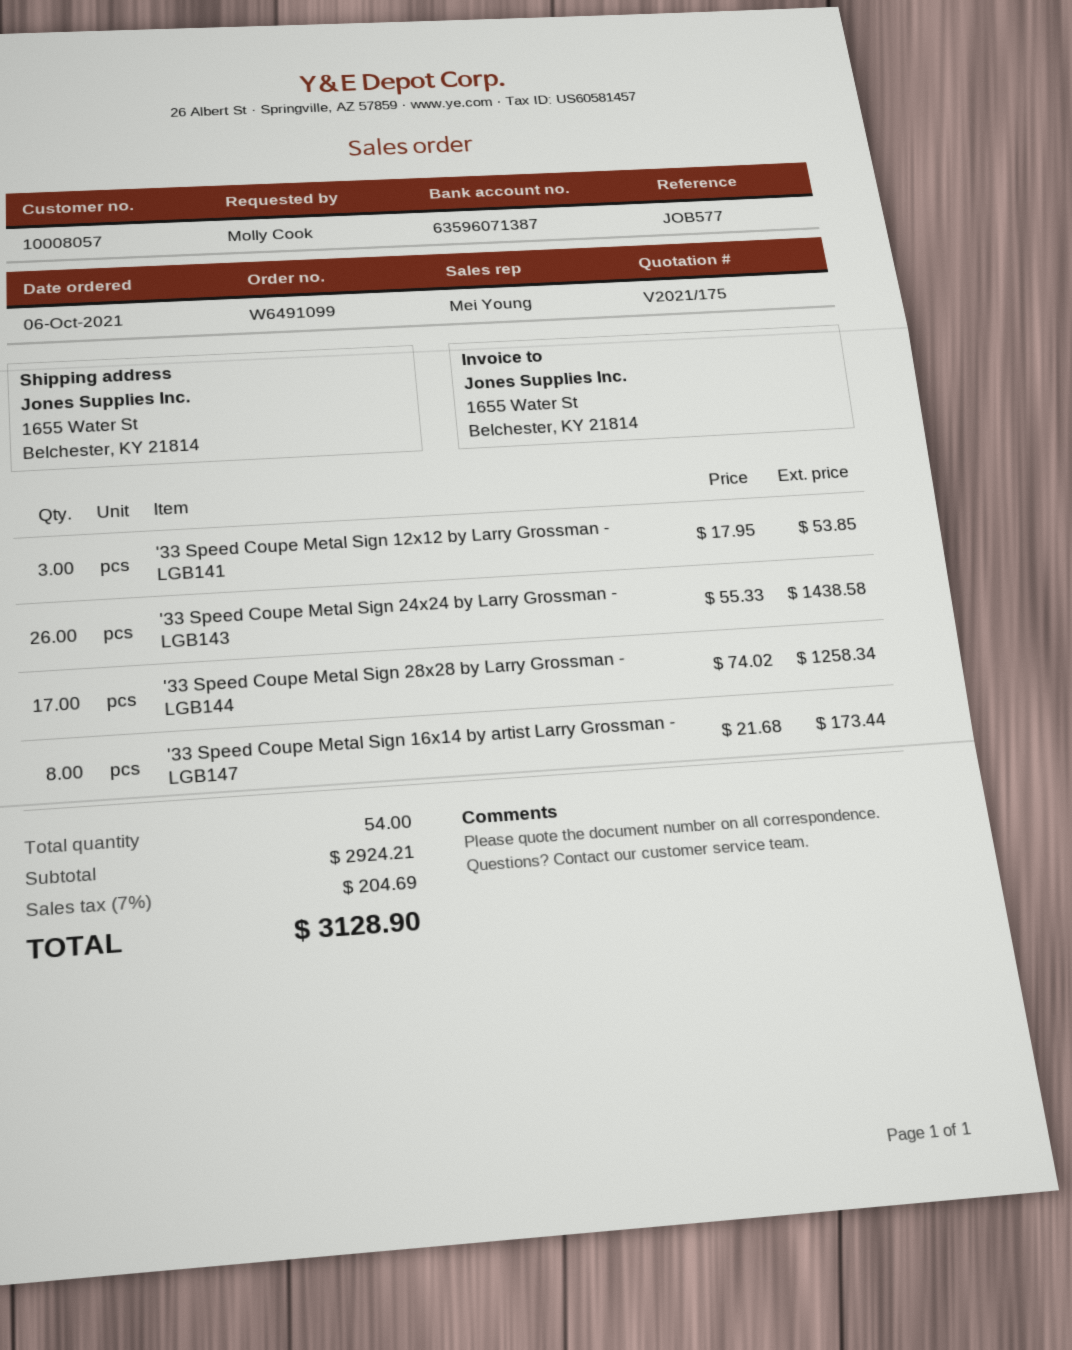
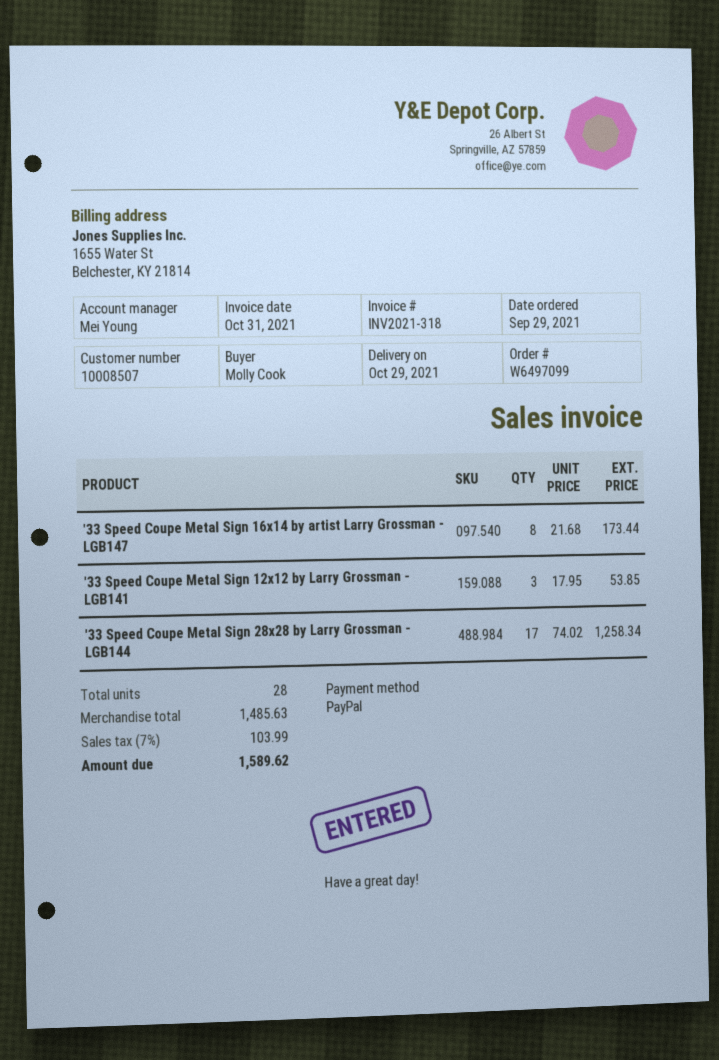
order number: W6491099 -> W6497099
order date: 2021-10-06 -> 2021-09-29
customer number: 10008057 -> 10008507
'33 Speed Coupe Metal Sign 24x24 by Larry Grossman - LGB143: 26 x 55.33 = 1438.58 -> none
total quantity: 54 -> 28
subtotal: 2924.21 -> 1485.63
tax: 7% = 204.69 -> 7% = 103.99
total: 3128.90 -> 1589.62

